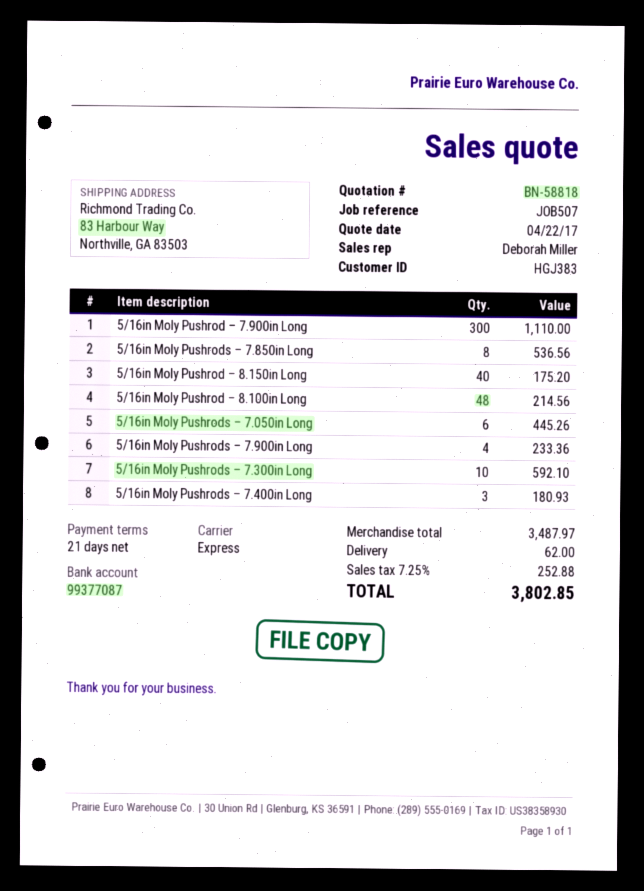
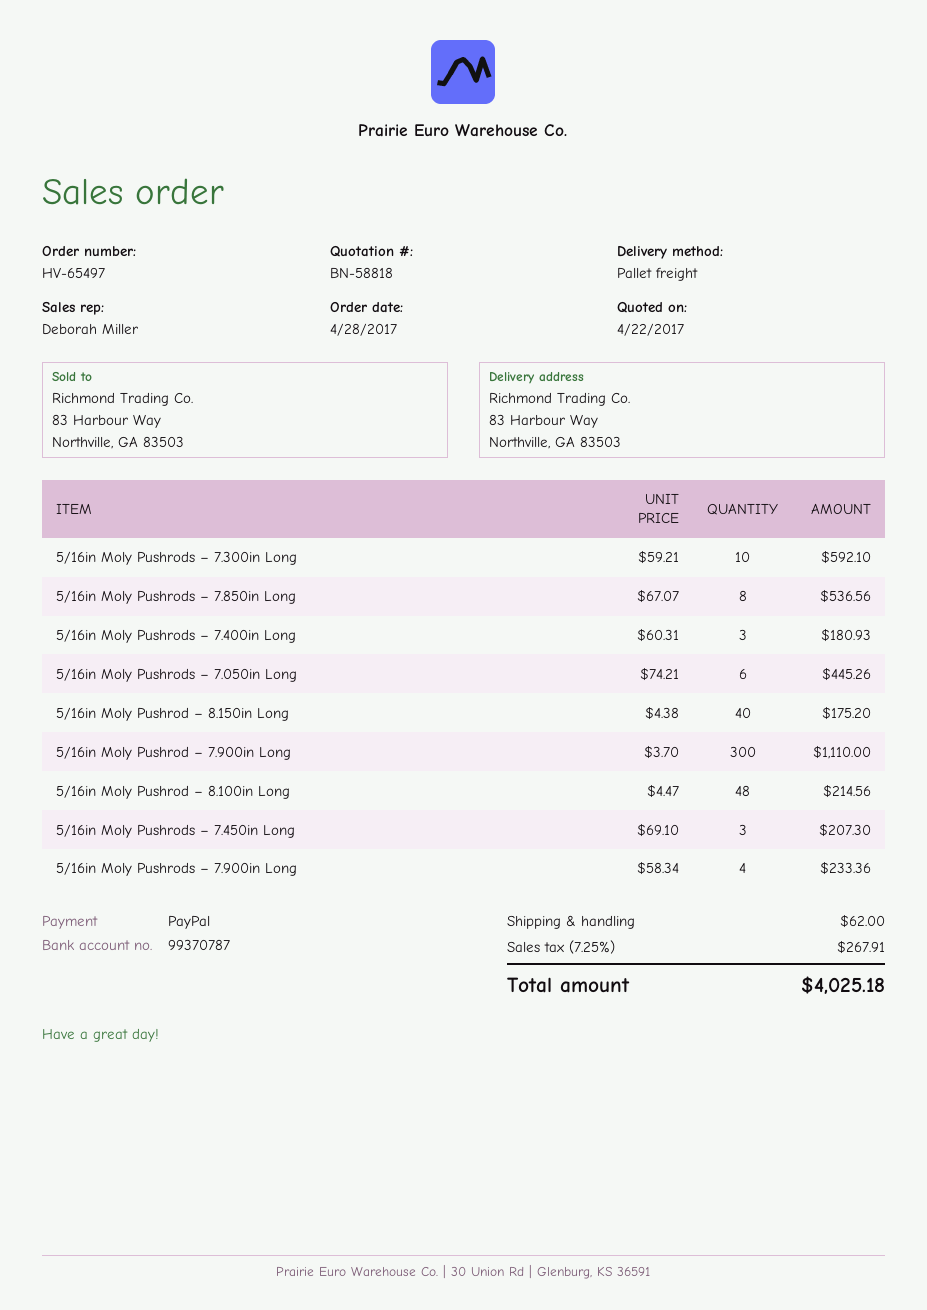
bank account: 99377087 -> 99370787
shipping method: express -> pallet freight
5/16in Moly Pushrods – 7.450in Long: none -> 3 for 207.30
tax: 7.25% = 252.88 -> 7.25% = 267.91
total: 3802.85 -> 4025.18

